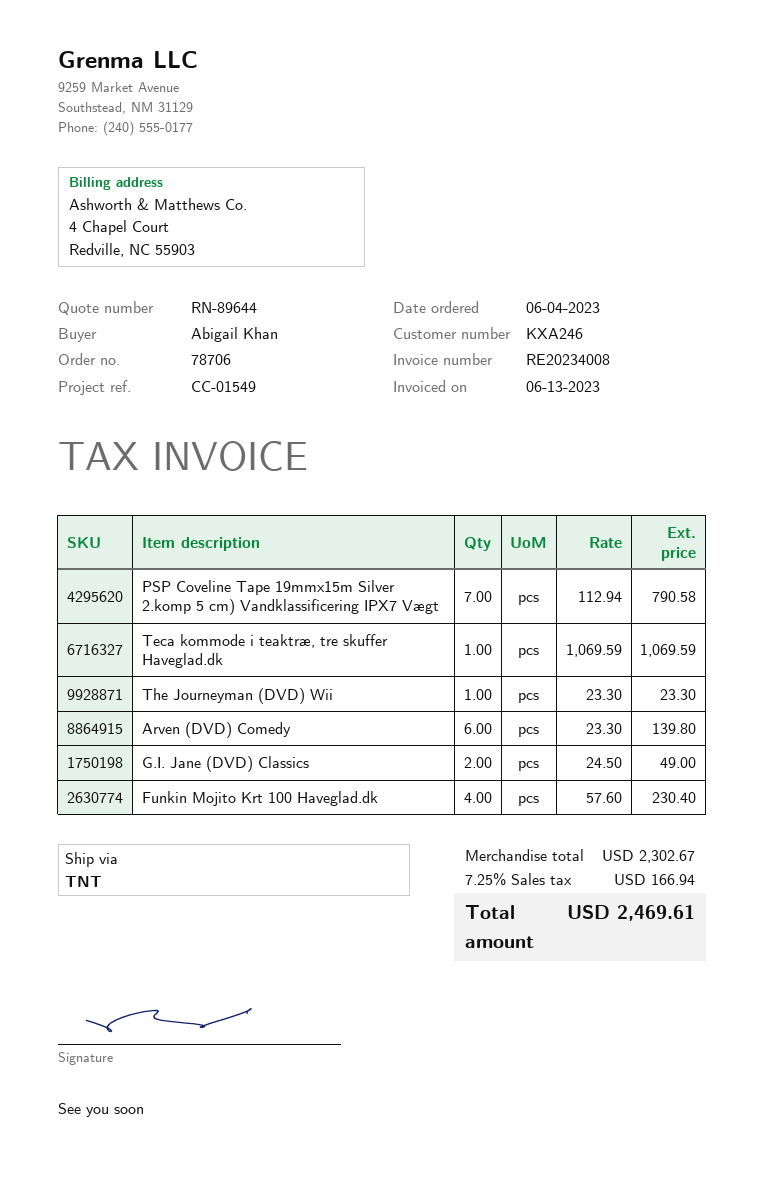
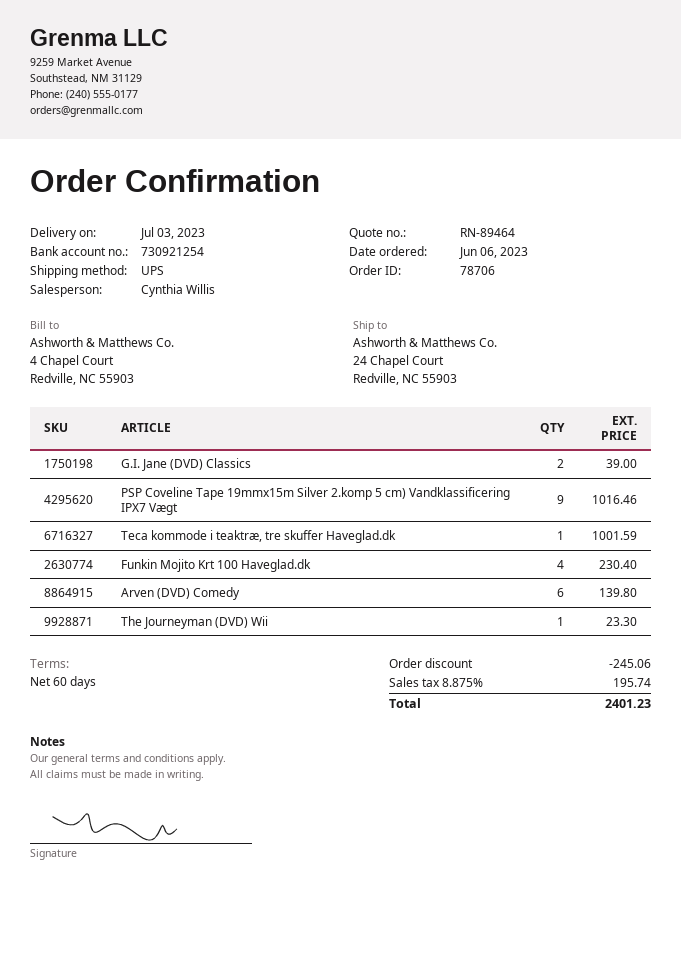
quote number: RN-89644 -> RN-89464
order date: 2023-06-04 -> 2023-06-06
shipping method: TNT -> UPS
PSP Coveline Tape 19mmx15m Silver 2.komp 5 cm) Vandklassificering IPX7 Vægt: 7 for 790.58 -> 9 for 1016.46
Teca kommode i teaktræ, tre skuffer Haveglad.dk: 1 for 1069.59 -> 1 for 1001.59
G.I. Jane (DVD) Classics: 2 for 49.00 -> 2 for 39.00
discount: none -> 245.06
tax: 7.25% = 166.94 -> 8.875% = 195.74
total: 2469.61 -> 2401.23

